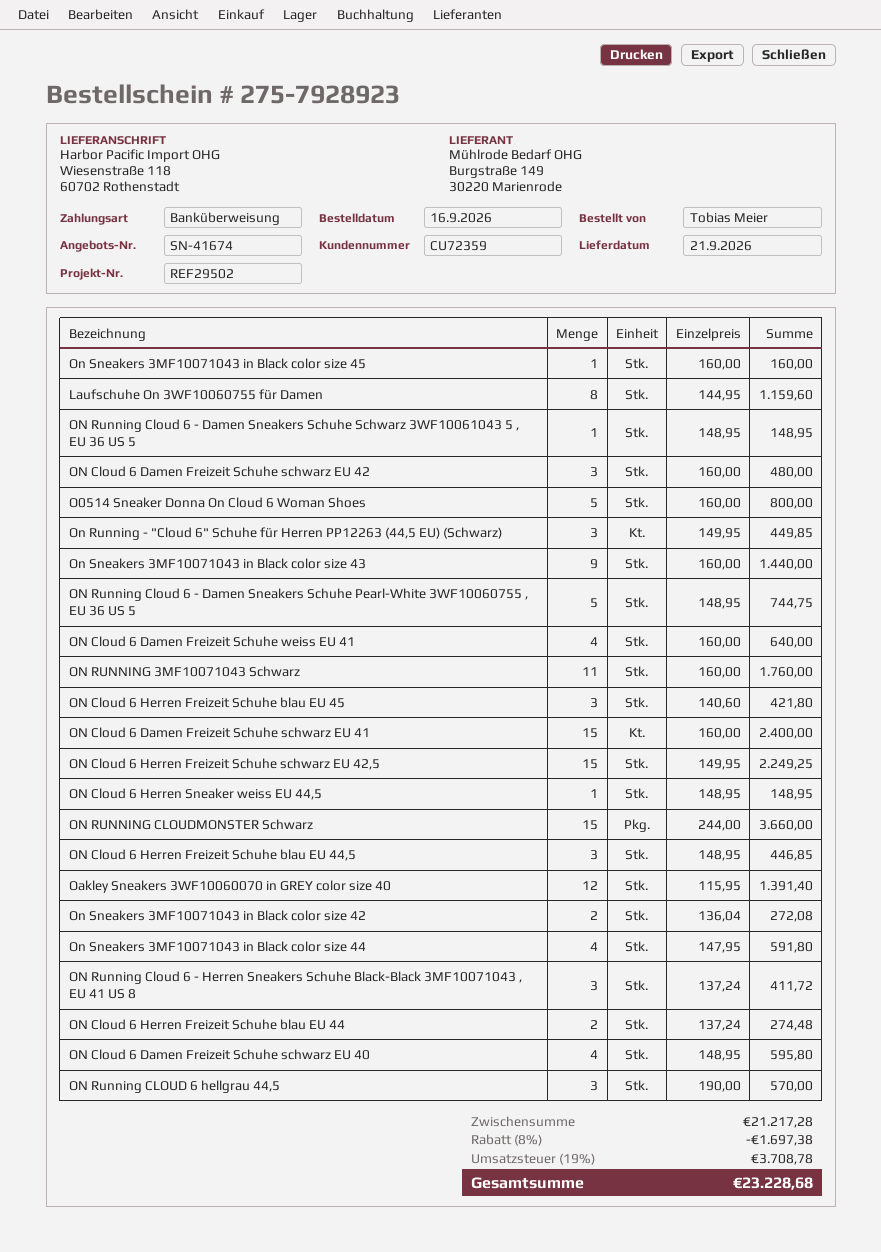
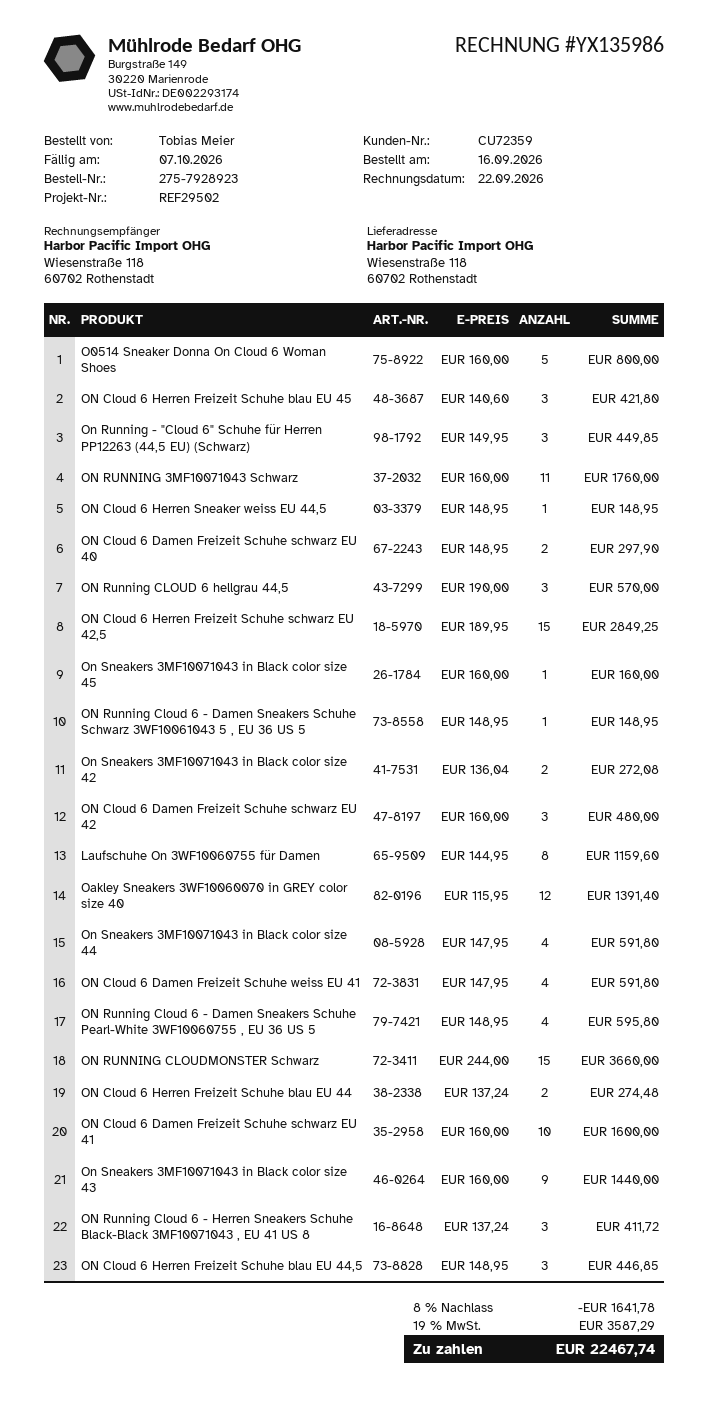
ON Running Cloud 6 - Damen Sneakers Schuhe Pearl-White 3WF10060755 , EU 36 US 5: 5 x 148.95 = 744.75 -> 4 x 148.95 = 595.80
ON Cloud 6 Damen Freizeit Schuhe weiss EU 41: 4 x 160.00 = 640.00 -> 4 x 147.95 = 591.80
ON Cloud 6 Damen Freizeit Schuhe schwarz EU 41: 15 x 160.00 = 2400.00 -> 10 x 160.00 = 1600.00
ON Cloud 6 Herren Freizeit Schuhe schwarz EU 42,5: 15 x 149.95 = 2249.25 -> 15 x 189.95 = 2849.25
ON Cloud 6 Damen Freizeit Schuhe schwarz EU 40: 4 x 148.95 = 595.80 -> 2 x 148.95 = 297.90
discount: 8% = 1697.38 -> 8% = 1641.78
tax: 19% = 3708.78 -> 19% = 3587.29
total: 23228.68 -> 22467.74

